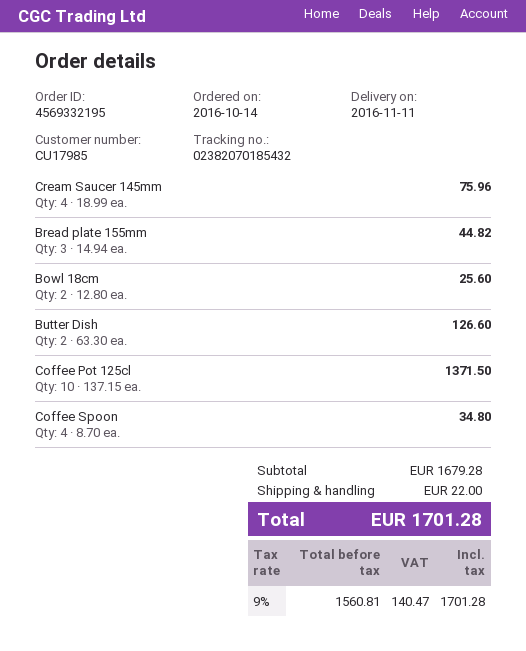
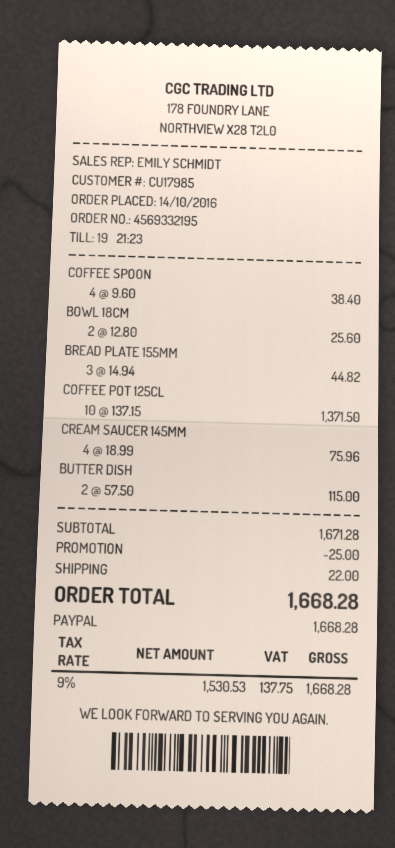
Butter Dish: 2 x 63.30 = 126.60 -> 2 x 57.50 = 115.00
Coffee Spoon: 4 x 8.70 = 34.80 -> 4 x 9.60 = 38.40
subtotal: 1679.28 -> 1671.28
discount: none -> 25.00
net: 1560.81 -> 1530.53
tax: 9% = 140.47 -> 9% = 137.75
total: 1701.28 -> 1668.28

